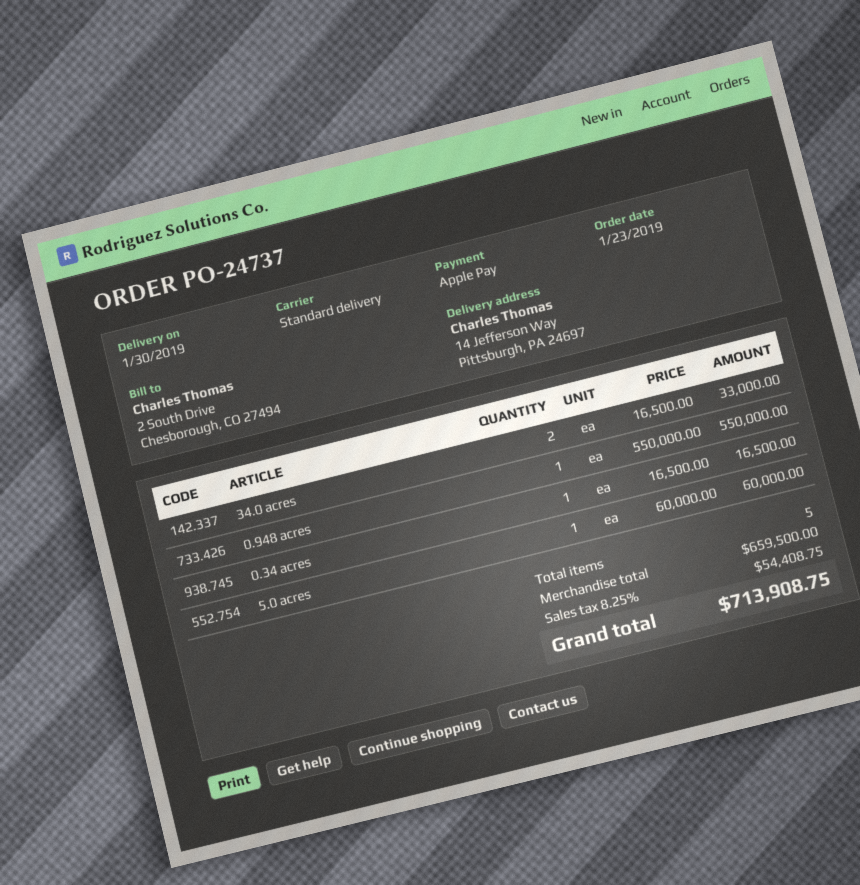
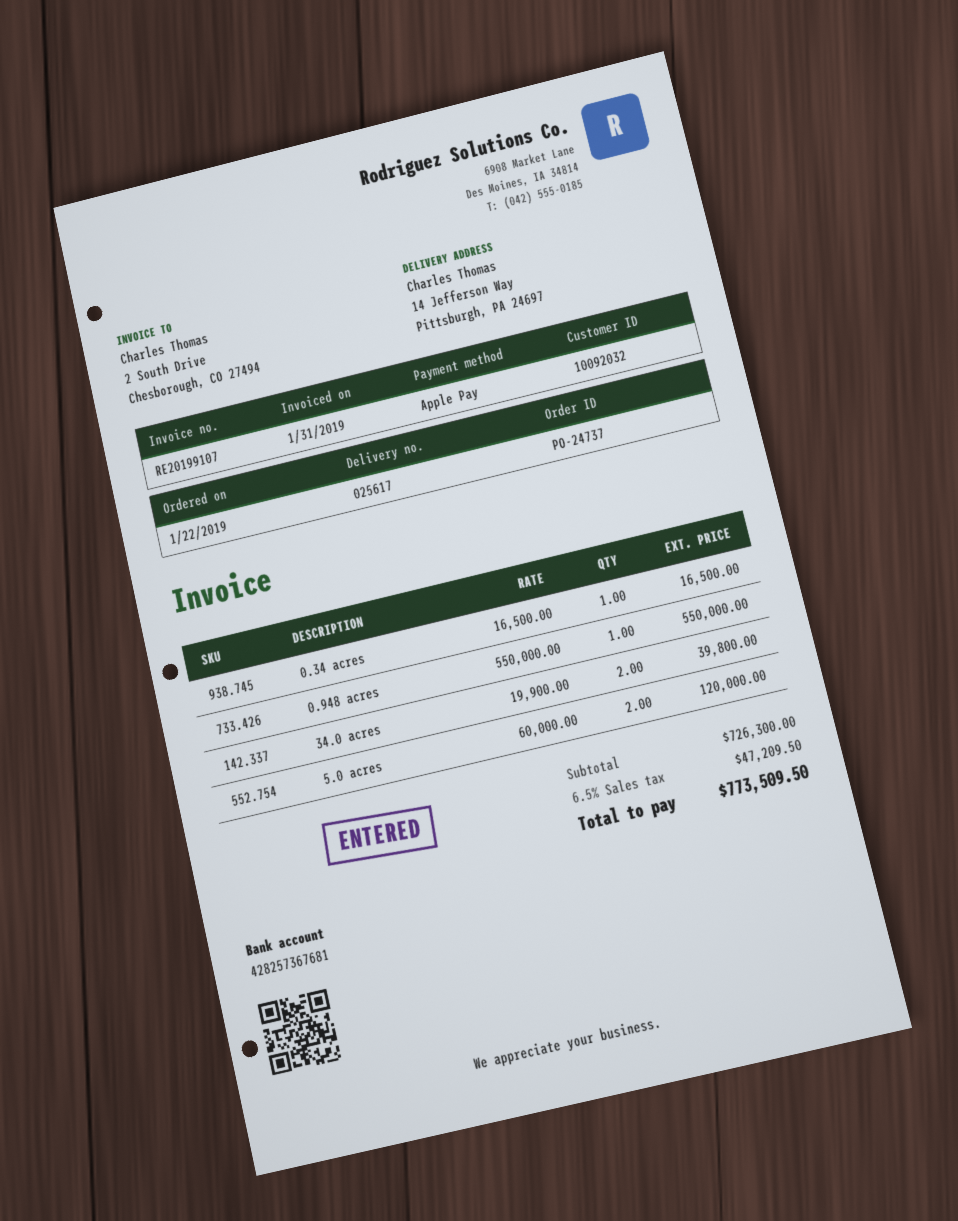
order date: 2019-01-23 -> 2019-01-22
34.0 acres: 2 x 16500.00 = 33000.00 -> 2 x 19900.00 = 39800.00
5.0 acres: 1 x 60000.00 = 60000.00 -> 2 x 60000.00 = 120000.00
subtotal: 659500.00 -> 726300.00
tax: 8.25% = 54408.75 -> 6.5% = 47209.50
total: 713908.75 -> 773509.50

